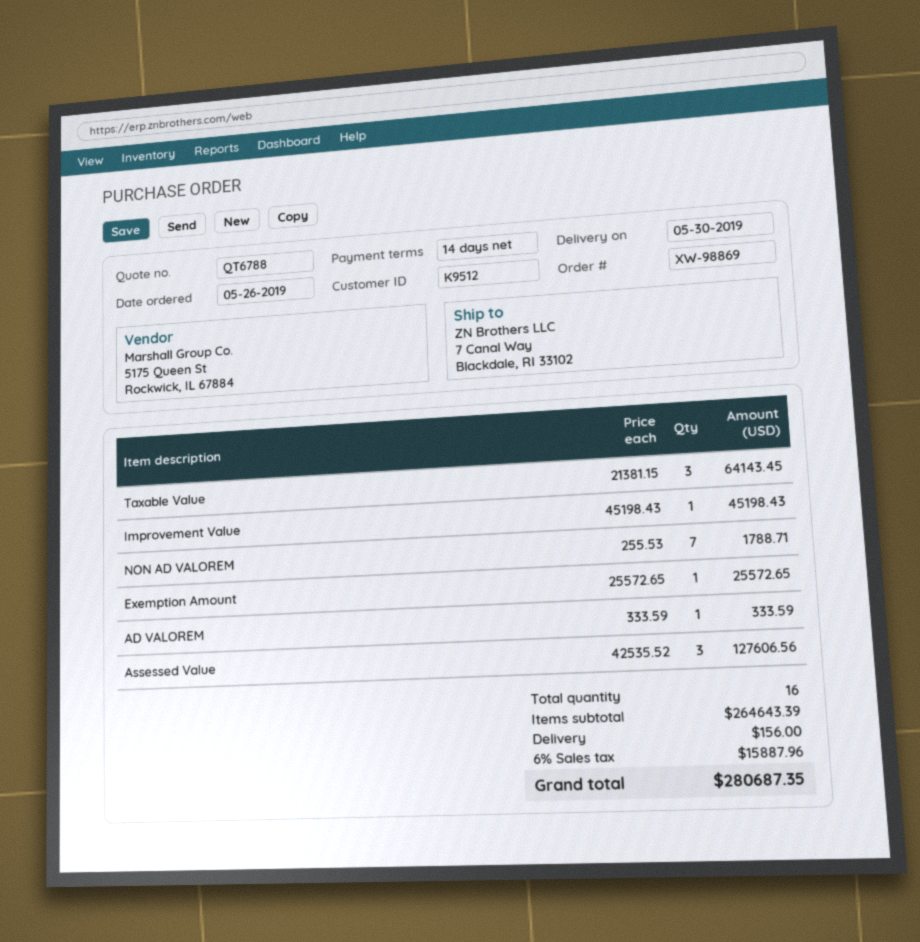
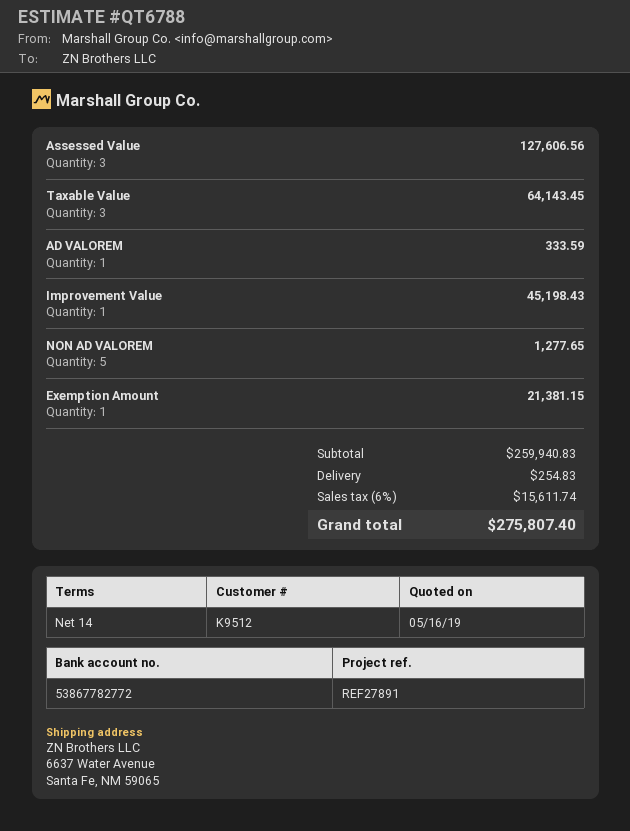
ship to: 7 Canal Way, Blackdale, RI 33102 -> 6637 Water Avenue, Santa Fe, NM 59065
NON AD VALOREM: 7 for 1788.71 -> 5 for 1277.65
Exemption Amount: 1 for 25572.65 -> 1 for 21381.15
subtotal: 264643.39 -> 259940.83
shipping: 156.00 -> 254.83
tax: 6% = 15887.96 -> 6% = 15611.74
total: 280687.35 -> 275807.40

